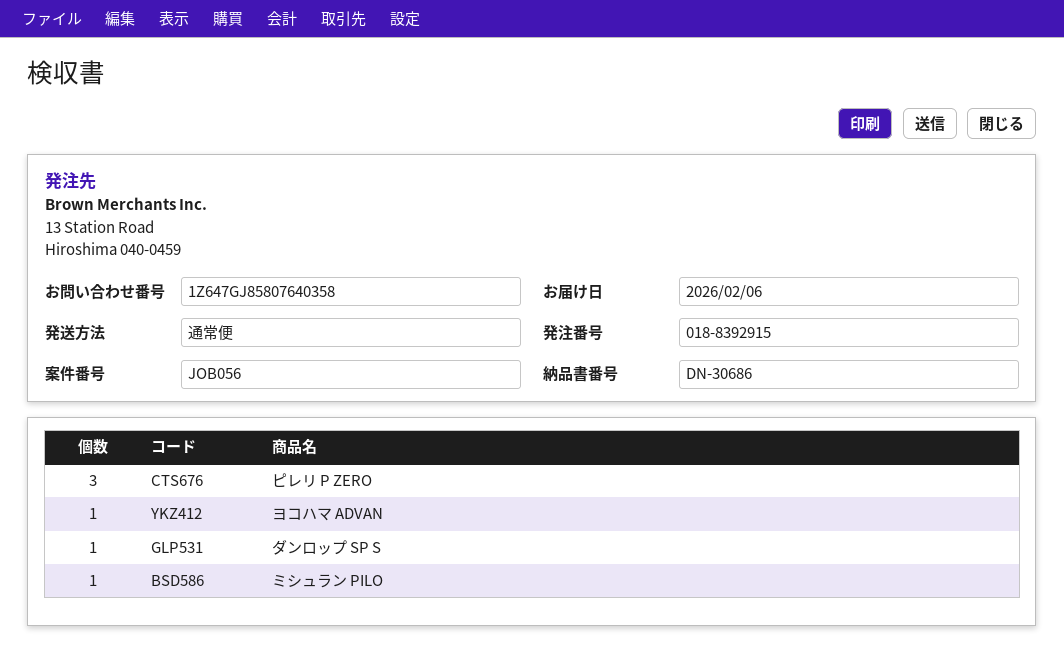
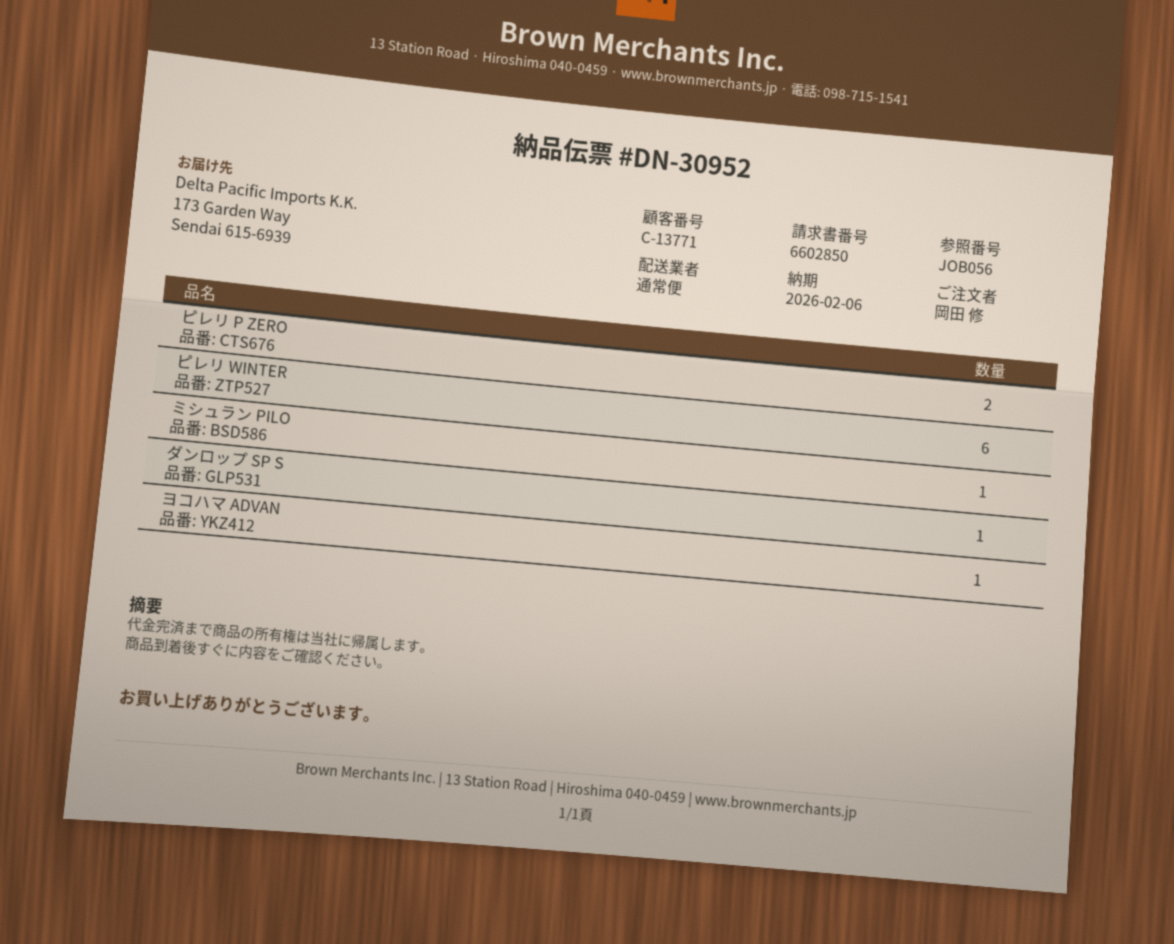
delivery note number: DN-30686 -> DN-30952
ピレリ P ZERO: 3 -> 2
ピレリ WINTER: none -> 6

